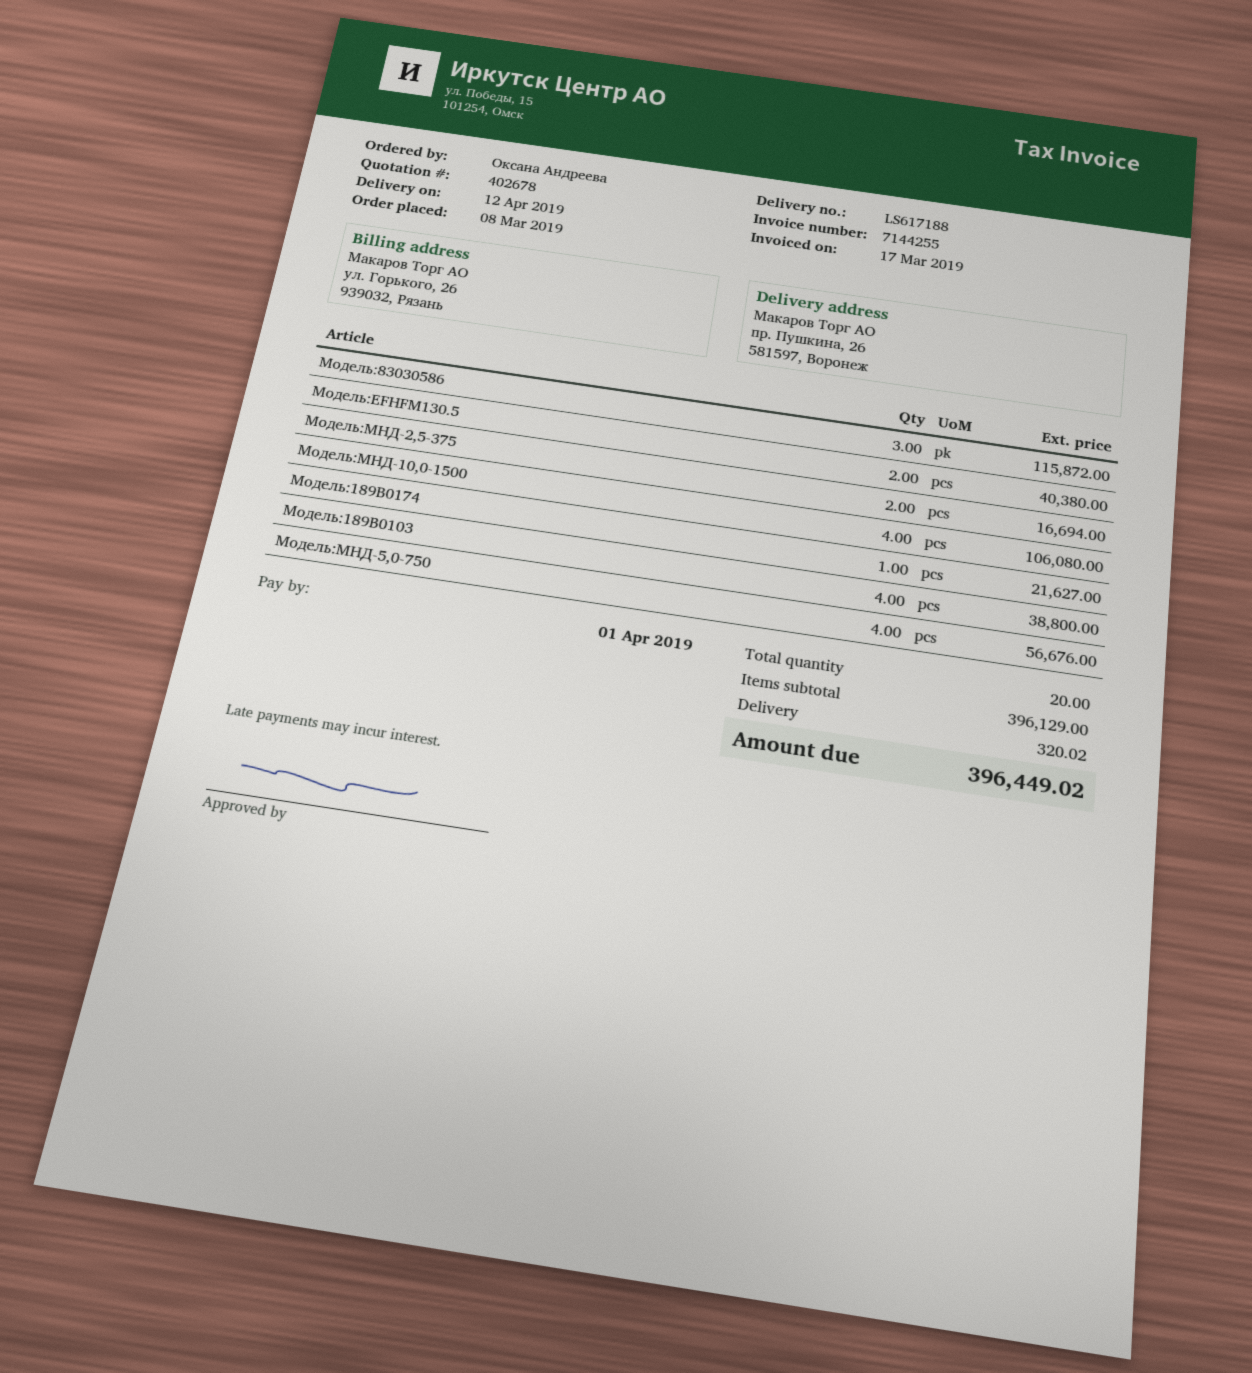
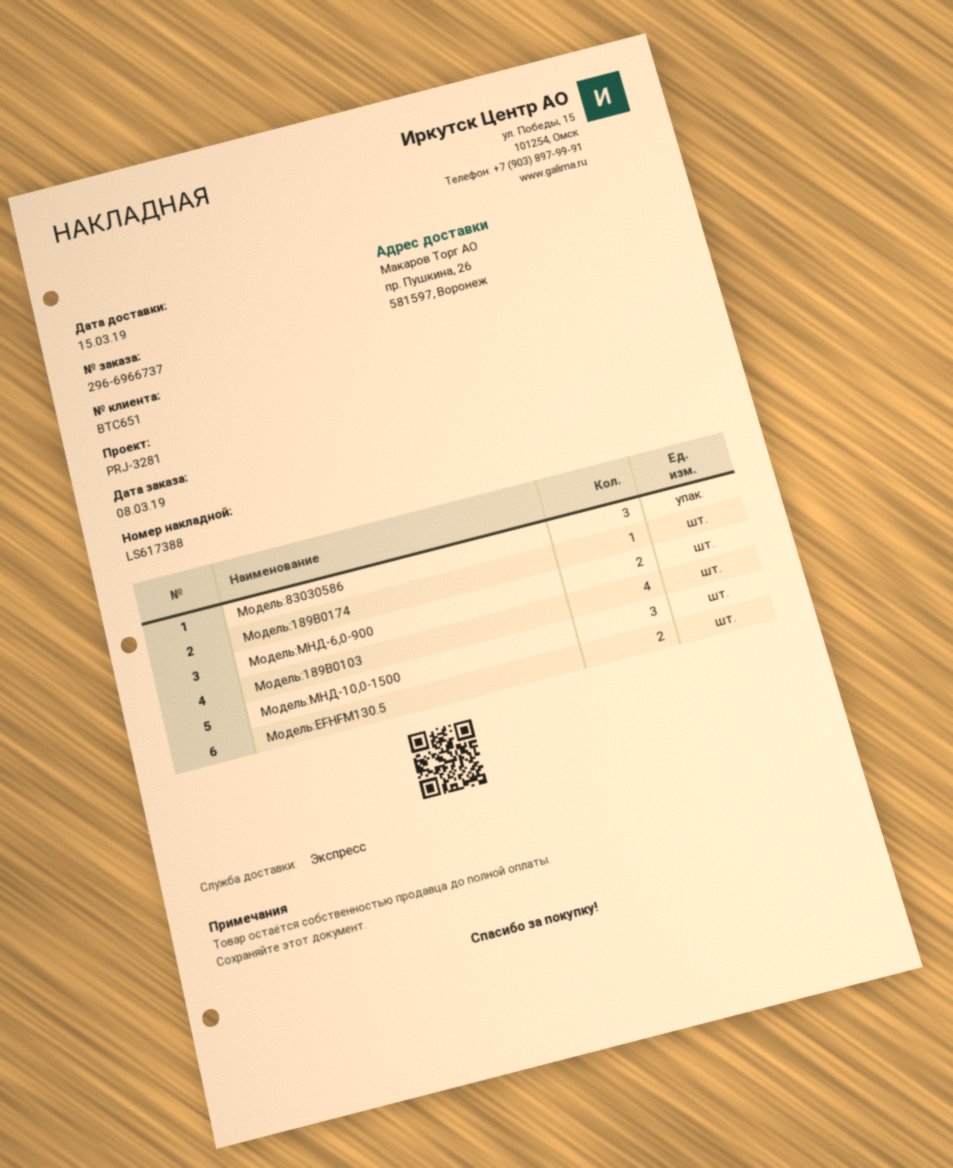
delivery note number: LS617188 -> LS617388
delivery date: 2019-04-12 -> 2019-03-15
Модель:МНД-2,5-375: 2 -> none
Модель:МНД-10,0-1500: 4 -> 3
Модель:МНД-5,0-750: 4 -> none
Модель:МНД-6,0-900: none -> 2

